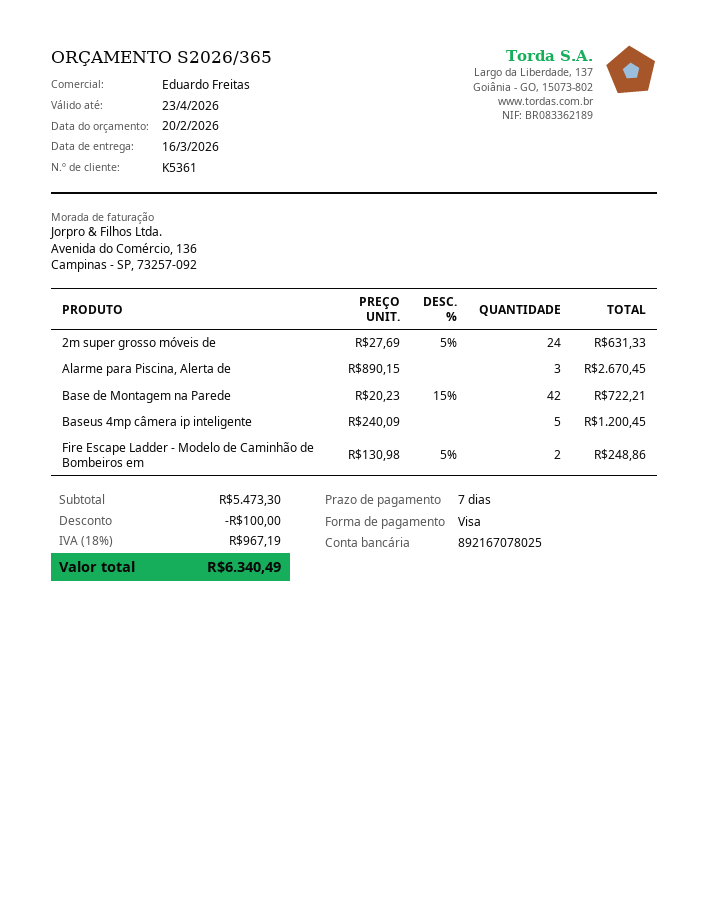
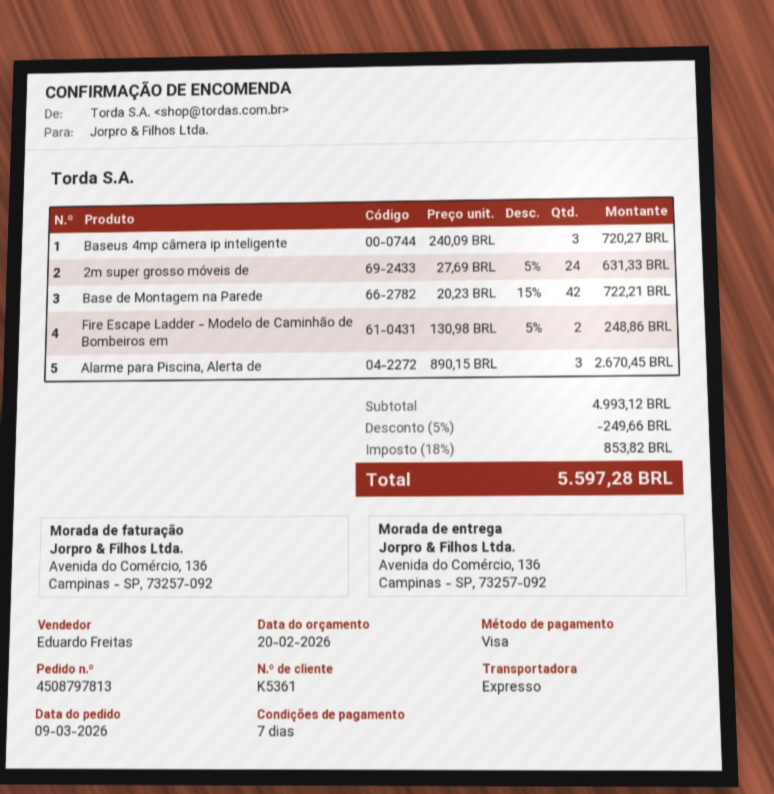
Baseus 4mp câmera ip inteligente: 5 x 240.09 = 1200.45 -> 3 x 240.09 = 720.27
subtotal: 5473.30 -> 4993.12
discount: 100.00 -> 249.66
tax: 18% = 967.19 -> 18% = 853.82
total: 6340.49 -> 5597.28

